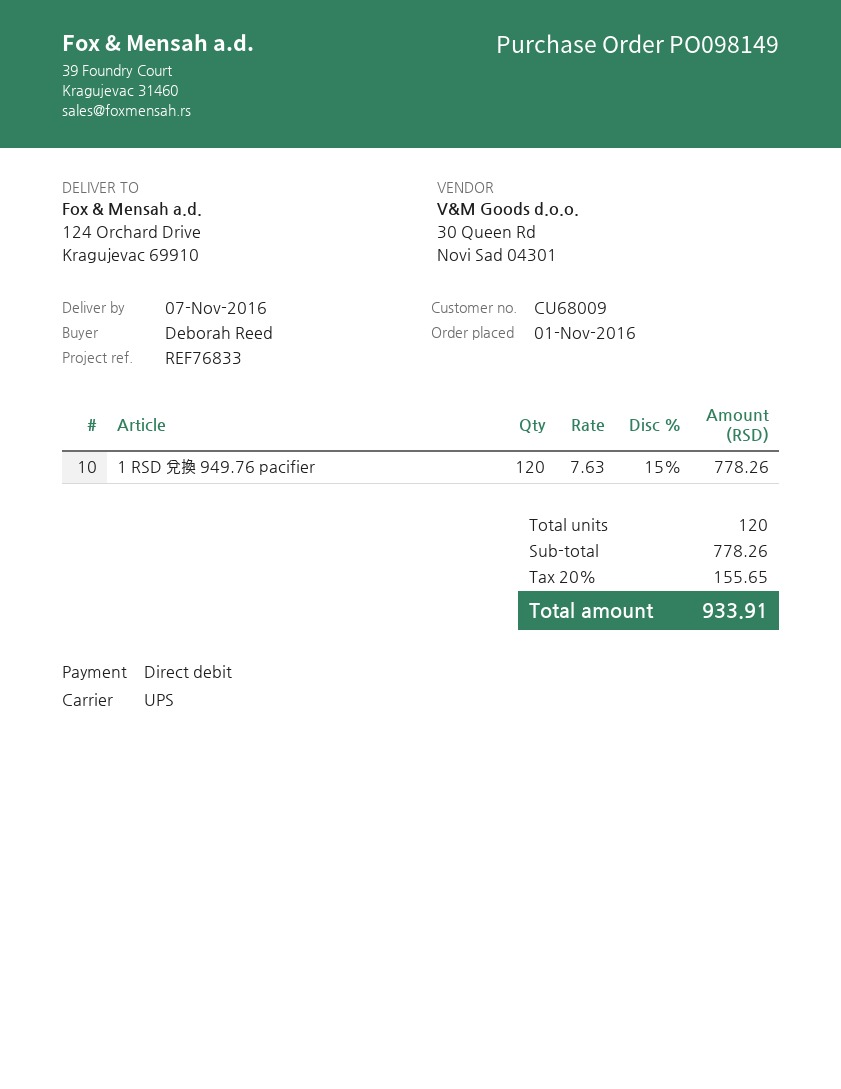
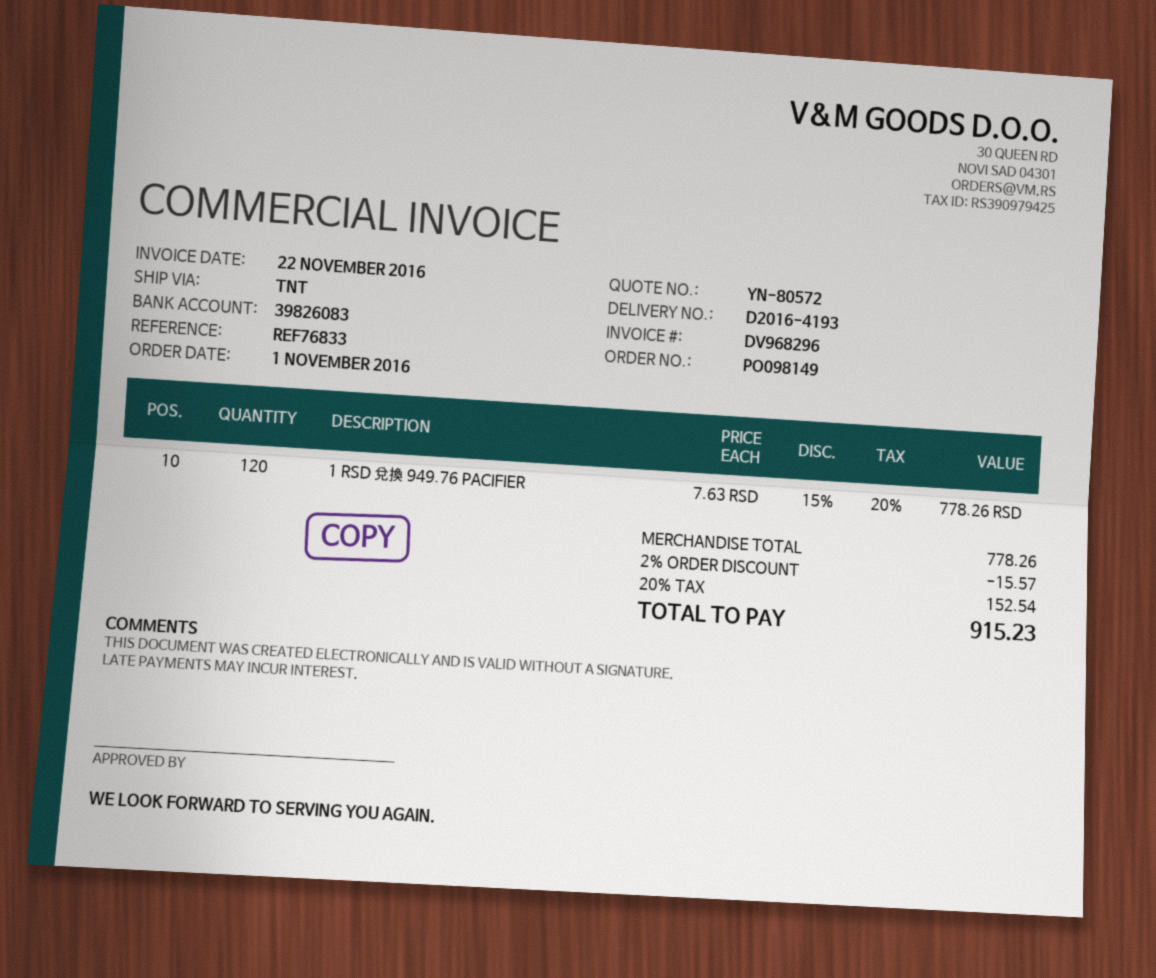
shipping method: UPS -> TNT
discount: none -> 2% = 15.57
tax: 20% = 155.65 -> 20% = 152.54
total: 933.91 -> 915.23

